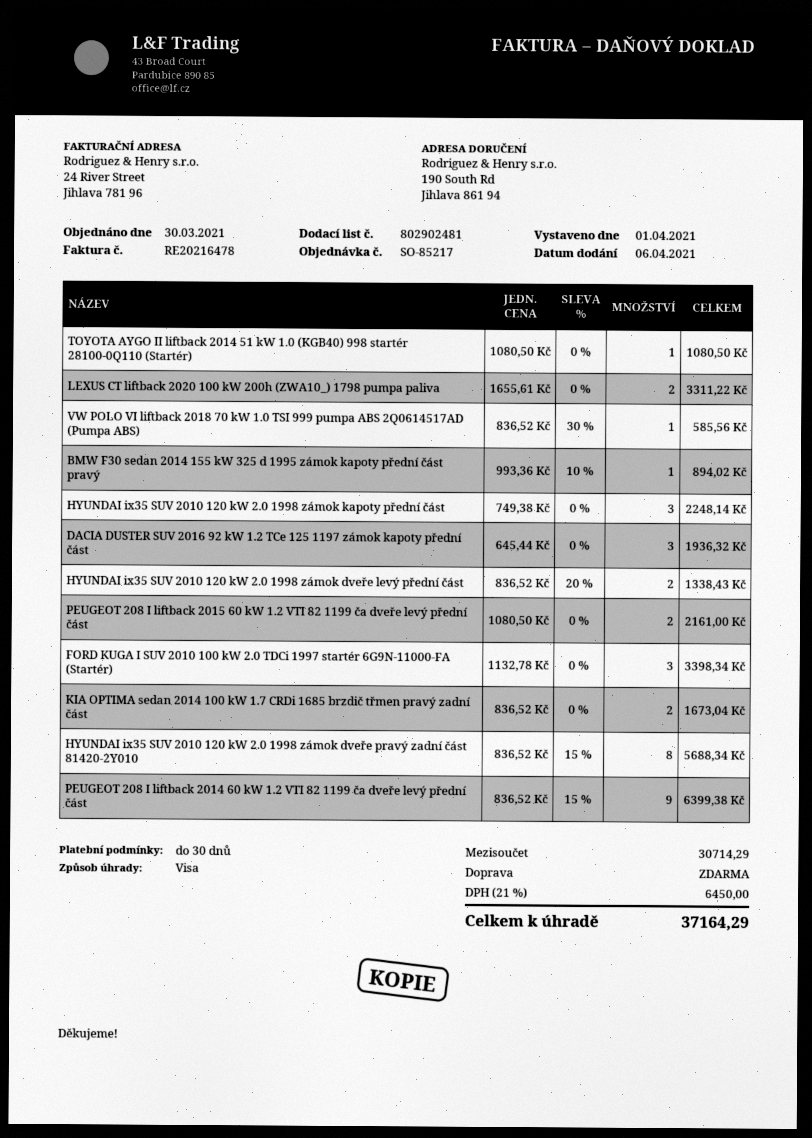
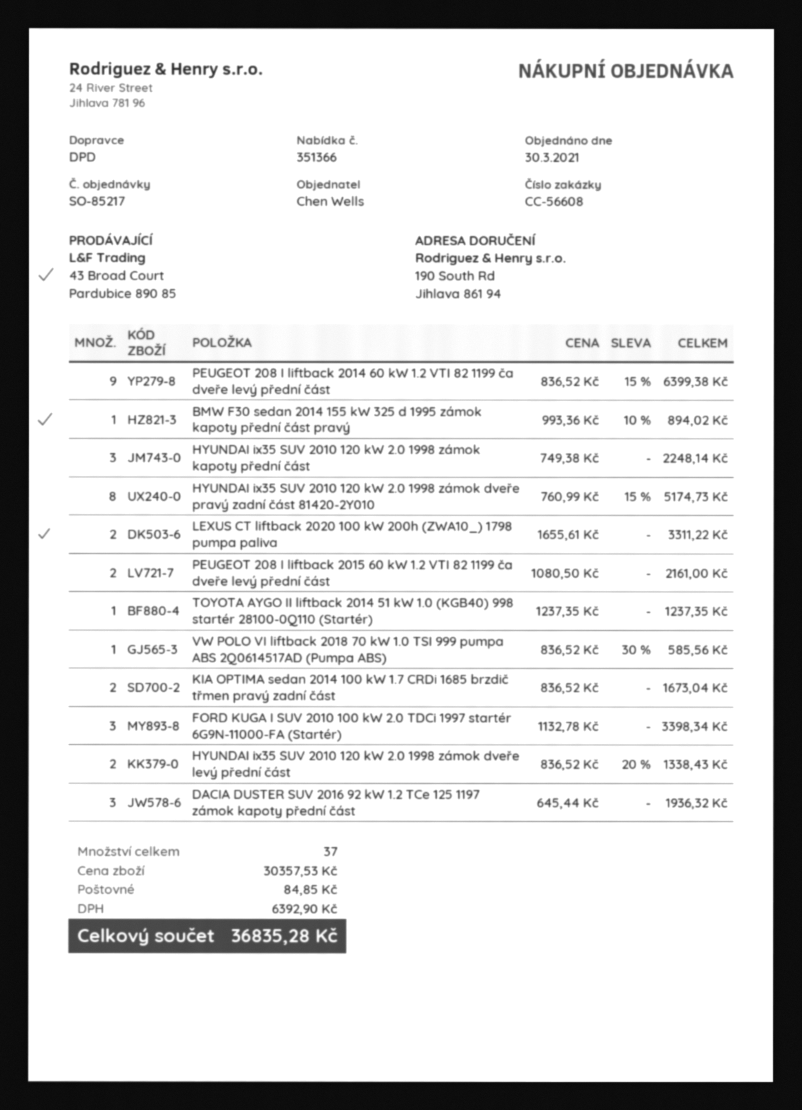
TOYOTA AYGO II liftback 2014 51 kW 1.0 (KGB40) 998 startér 28100-0Q110 (Startér): 1 x 1080.50 = 1080.50 -> 1 x 1237.35 = 1237.35
HYUNDAI ix35 SUV 2010 120 kW 2.0 1998 zámok dveře pravý zadní část 81420-2Y010: 8 x 836.52 - 15% = 5688.34 -> 8 x 760.99 - 15% = 5174.73
subtotal: 30714.29 -> 30357.53
shipping: 0.00 -> 84.85
tax: 6450.00 -> 6392.90
total: 37164.29 -> 36835.28

